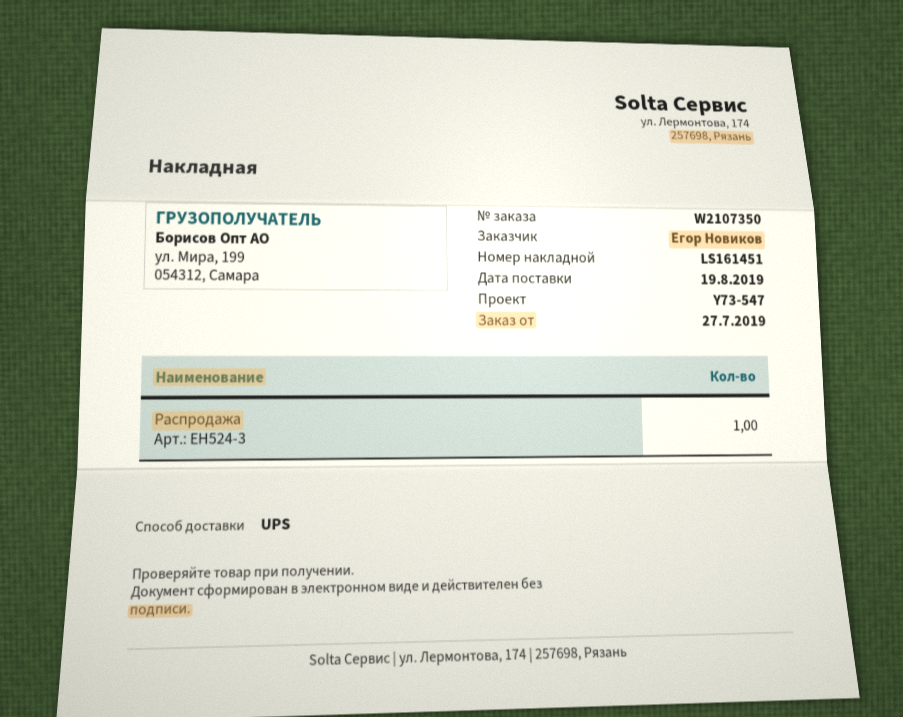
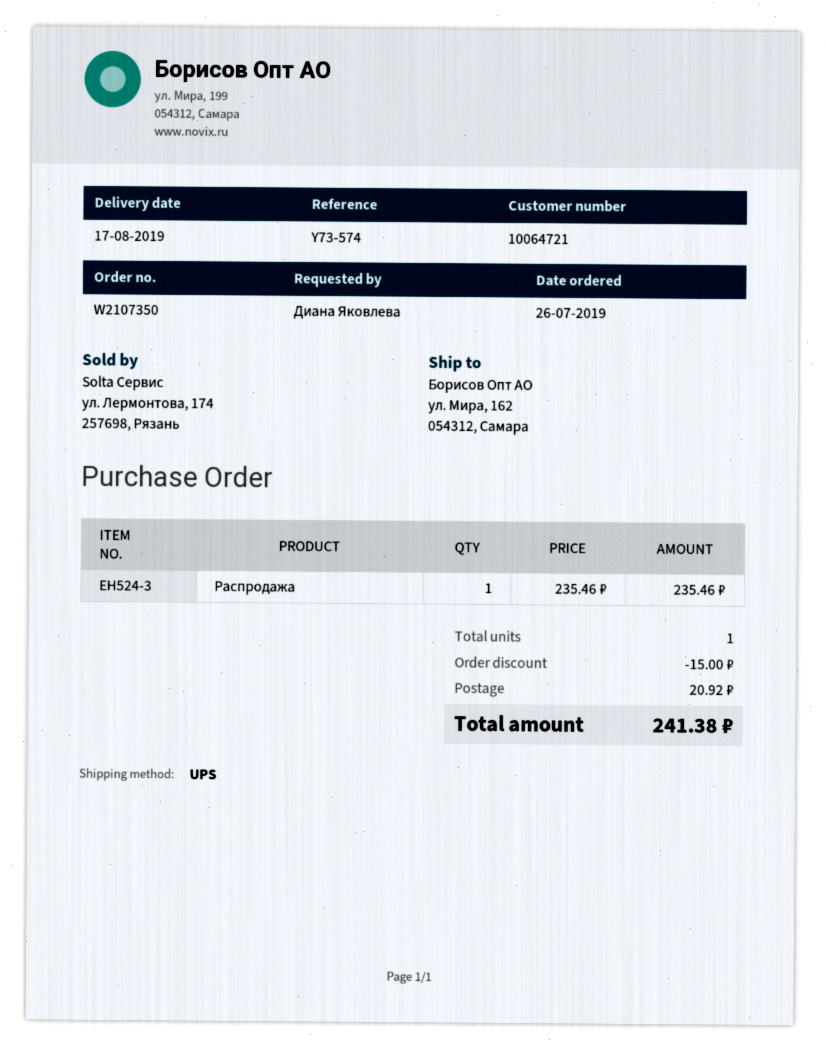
order date: 2019-07-27 -> 2019-07-26
delivery date: 2019-08-19 -> 2019-08-17
reference: Y73-547 -> Y73-574
ordered by: Егор Новиков -> Диана Яковлева
ship to: ул. Мира, 199, 054312, Самара -> ул. Мира, 162, 054312, Самара

